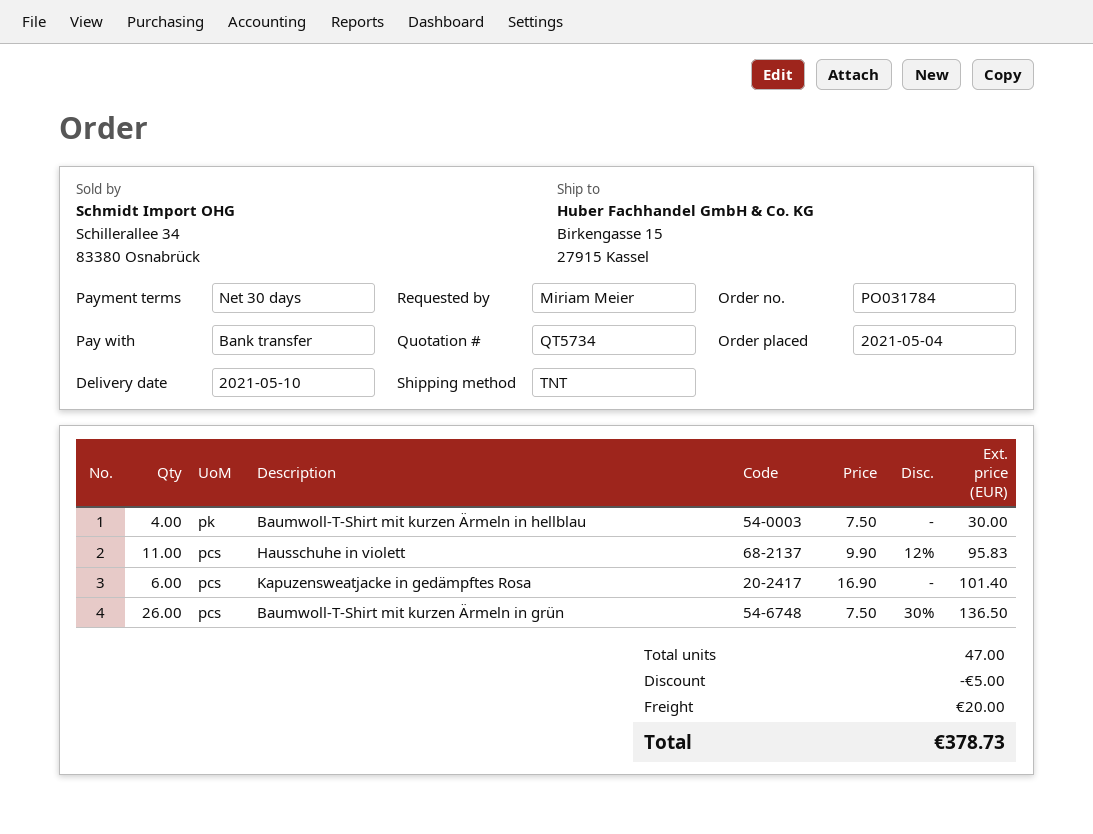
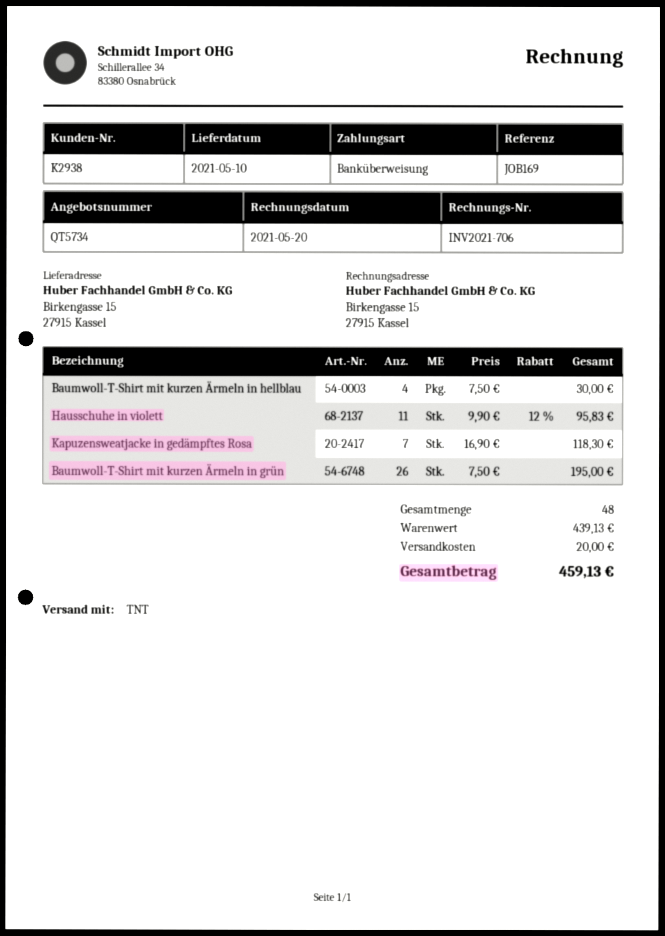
Kapuzensweatjacke in gedämpftes Rosa: 6 x 16.90 = 101.40 -> 7 x 16.90 = 118.30
Baumwoll-T-Shirt mit kurzen Ärmeln in grün: 26 x 7.50 - 30% = 136.50 -> 26 x 7.50 = 195.00
total quantity: 47 -> 48
discount: 5.00 -> none
total: 378.73 -> 459.13

